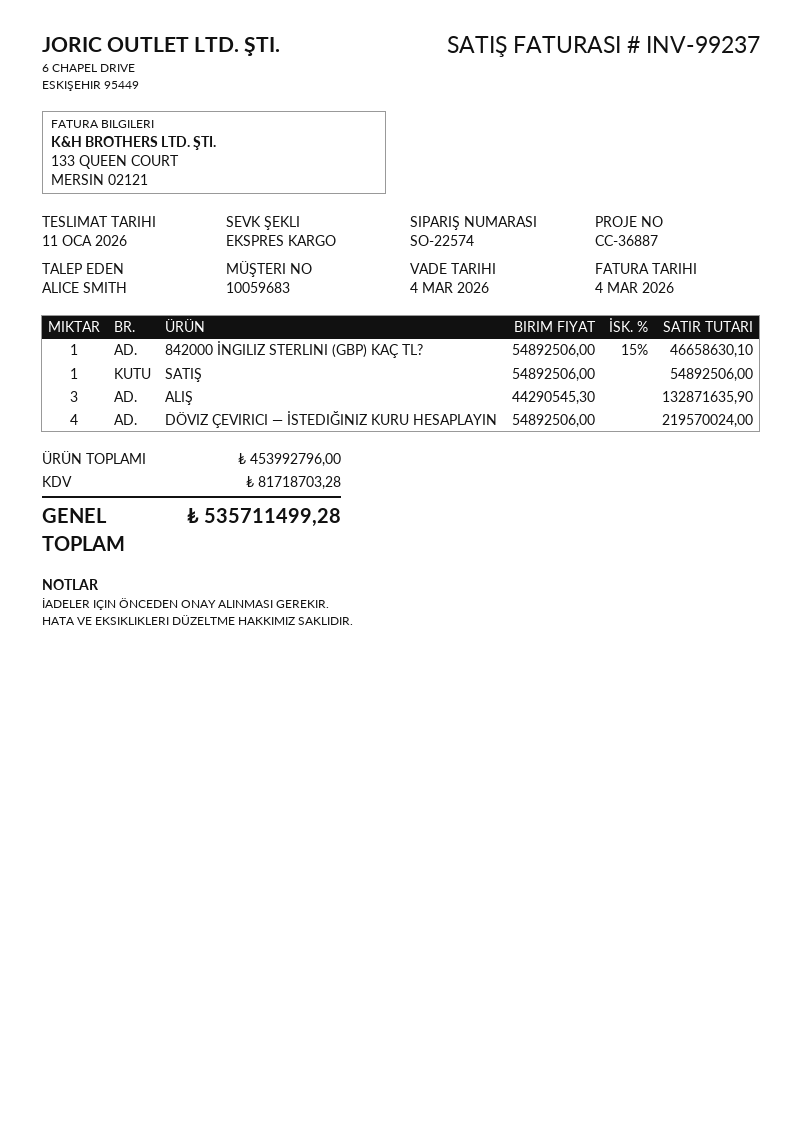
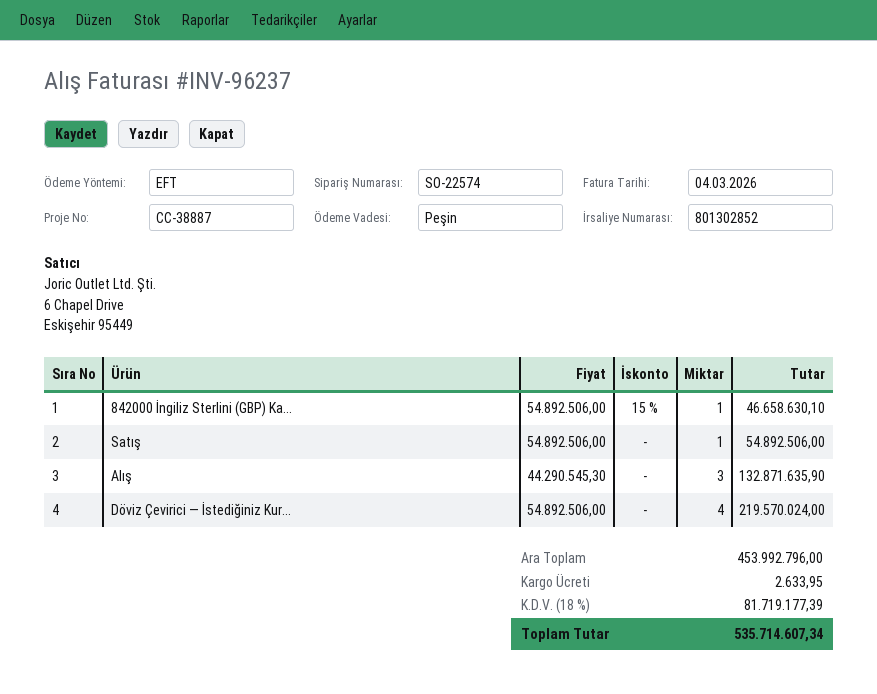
invoice number: INV-99237 -> INV-96237
reference: CC-36887 -> CC-38887
shipping: none -> 2633.95
tax: 81718703.28 -> 81719177.39
total: 535711499.28 -> 535714607.34

